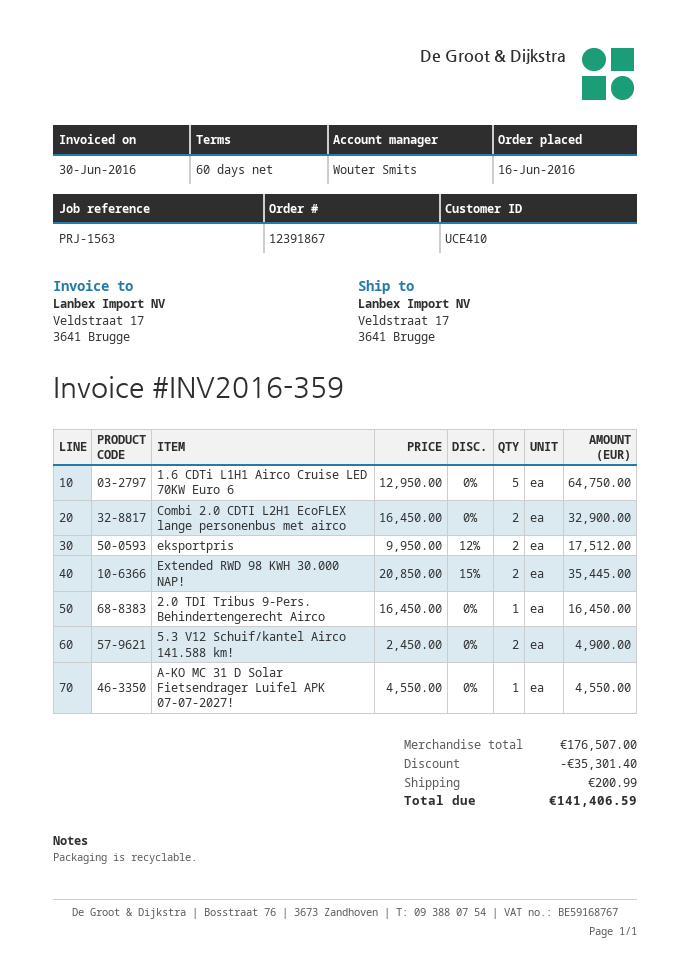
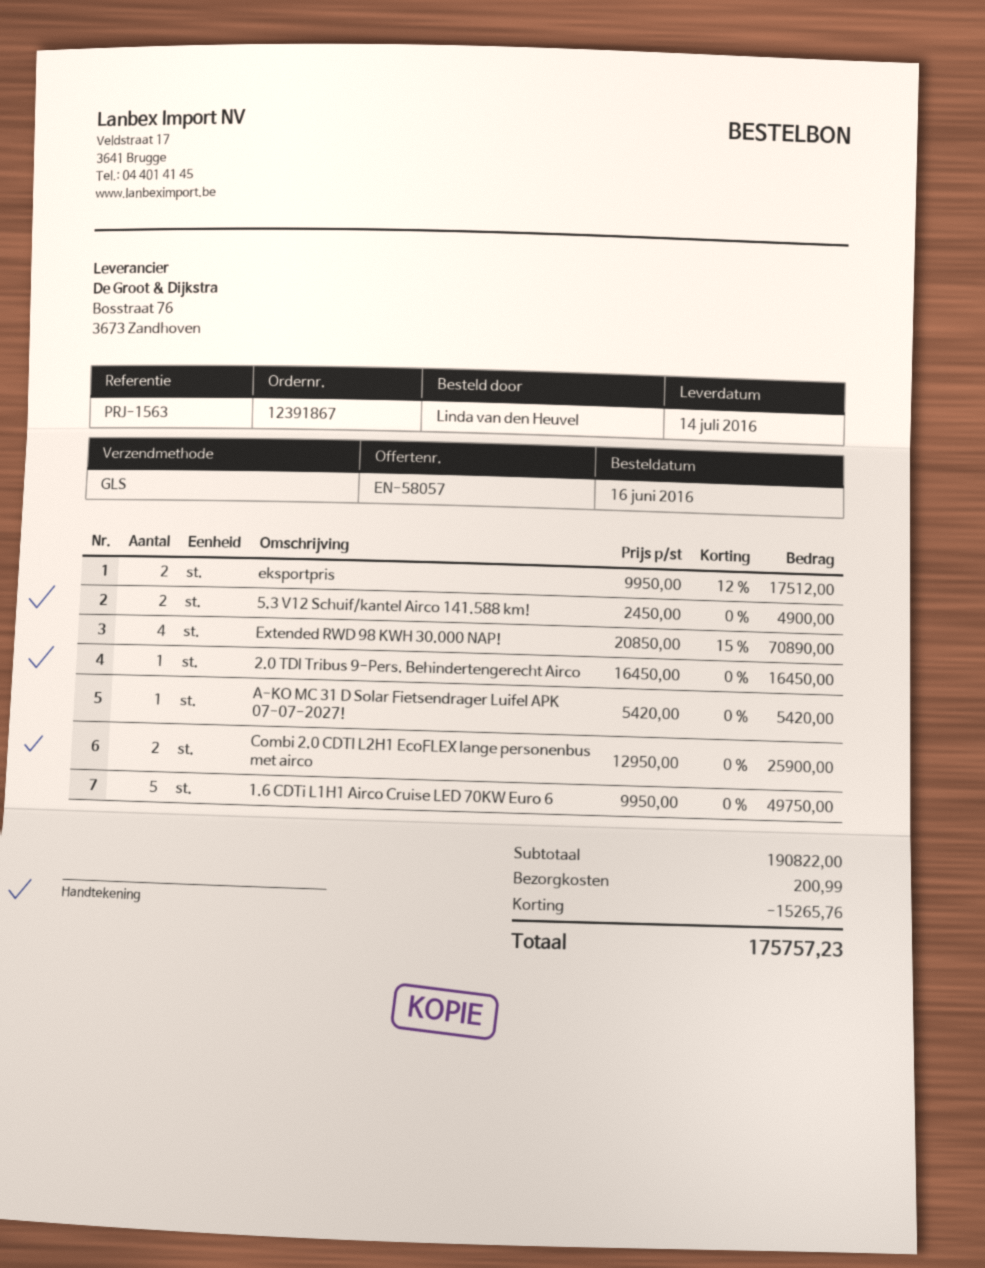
1.6 CDTi L1H1 Airco Cruise LED 70KW Euro 6: 5 x 12950.00 = 64750.00 -> 5 x 9950.00 = 49750.00
Combi 2.0 CDTI L2H1 EcoFLEX lange personenbus met airco: 2 x 16450.00 = 32900.00 -> 2 x 12950.00 = 25900.00
Extended RWD 98 KWH 30.000 NAP!: 2 x 20850.00 - 15% = 35445.00 -> 4 x 20850.00 - 15% = 70890.00
A-KO MC 31 D Solar Fietsendrager Luifel APK 07-07-2027!: 1 x 4550.00 = 4550.00 -> 1 x 5420.00 = 5420.00
subtotal: 176507.00 -> 190822.00
discount: 35301.40 -> 15265.76
total: 141406.59 -> 175757.23

